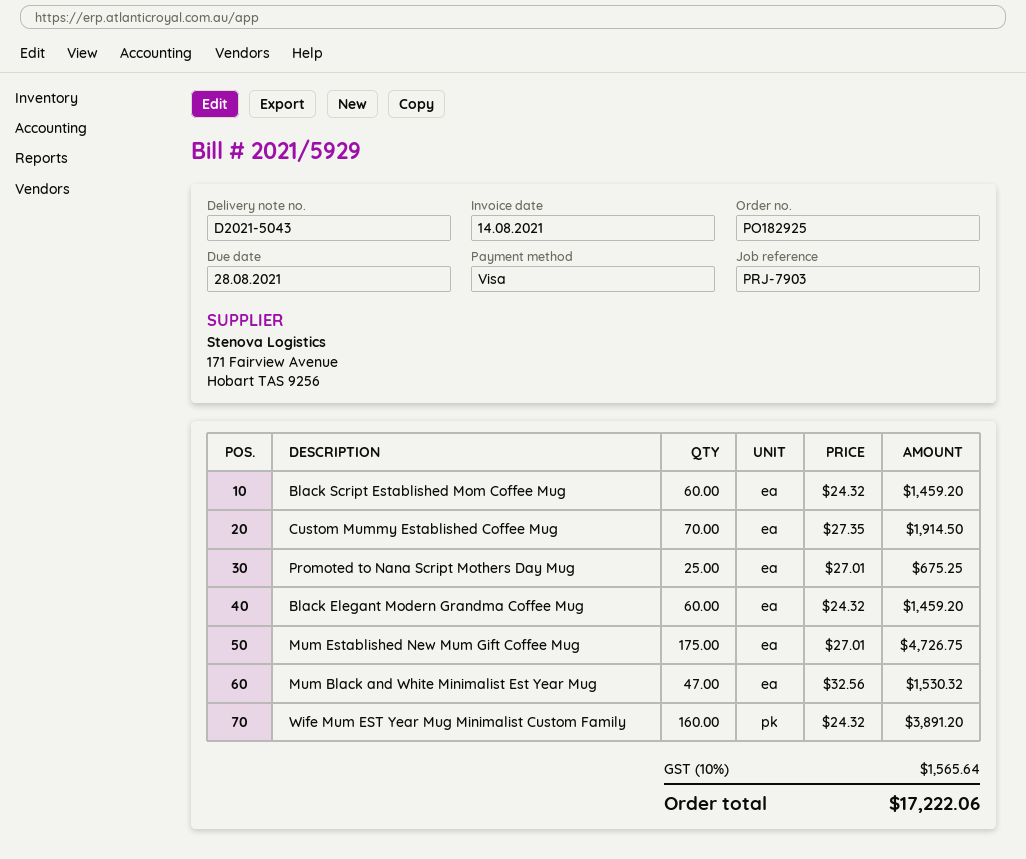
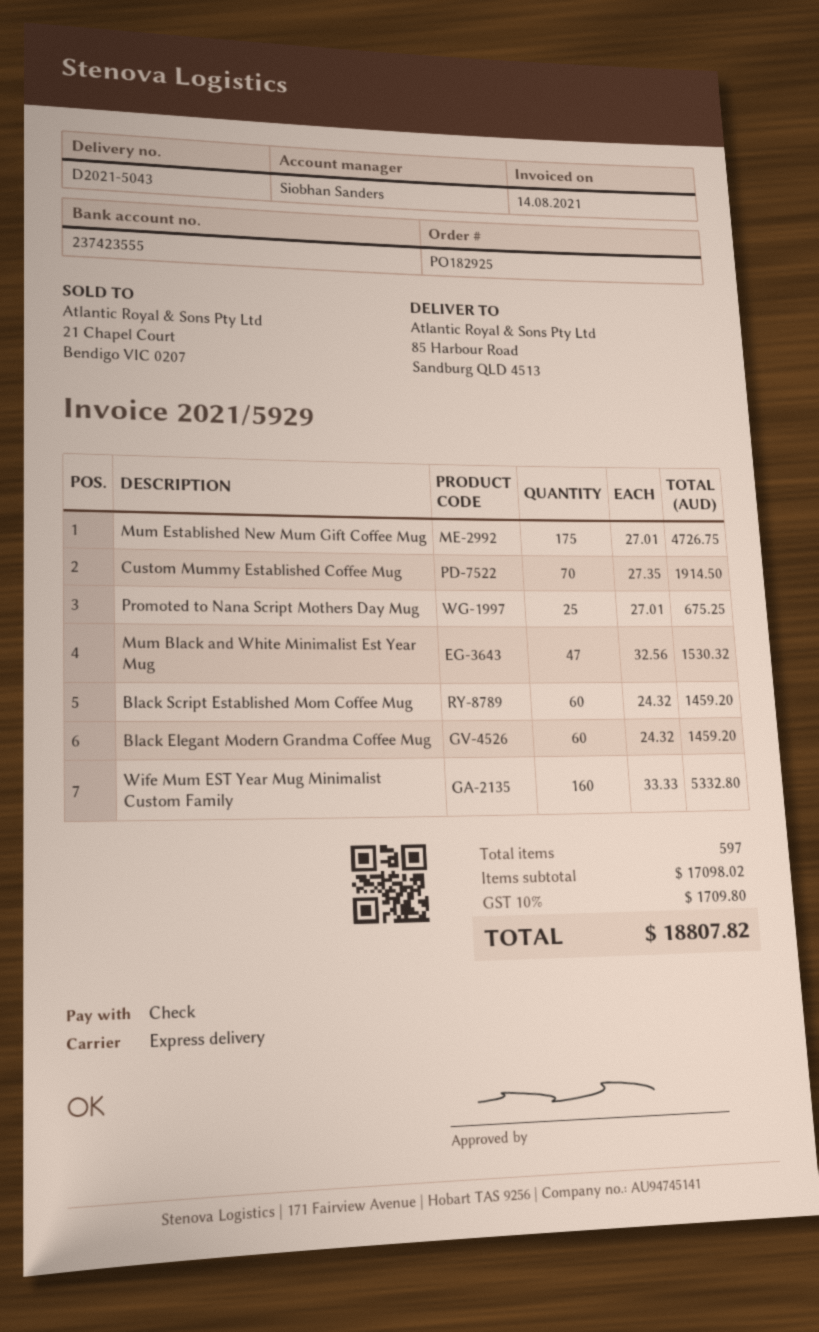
payment method: Visa -> cheque
Wife Mum EST Year Mug Minimalist Custom Family: 160 x 24.32 = 3891.20 -> 160 x 33.33 = 5332.80
tax: 10% = 1565.64 -> 10% = 1709.80
total: 17222.06 -> 18807.82

